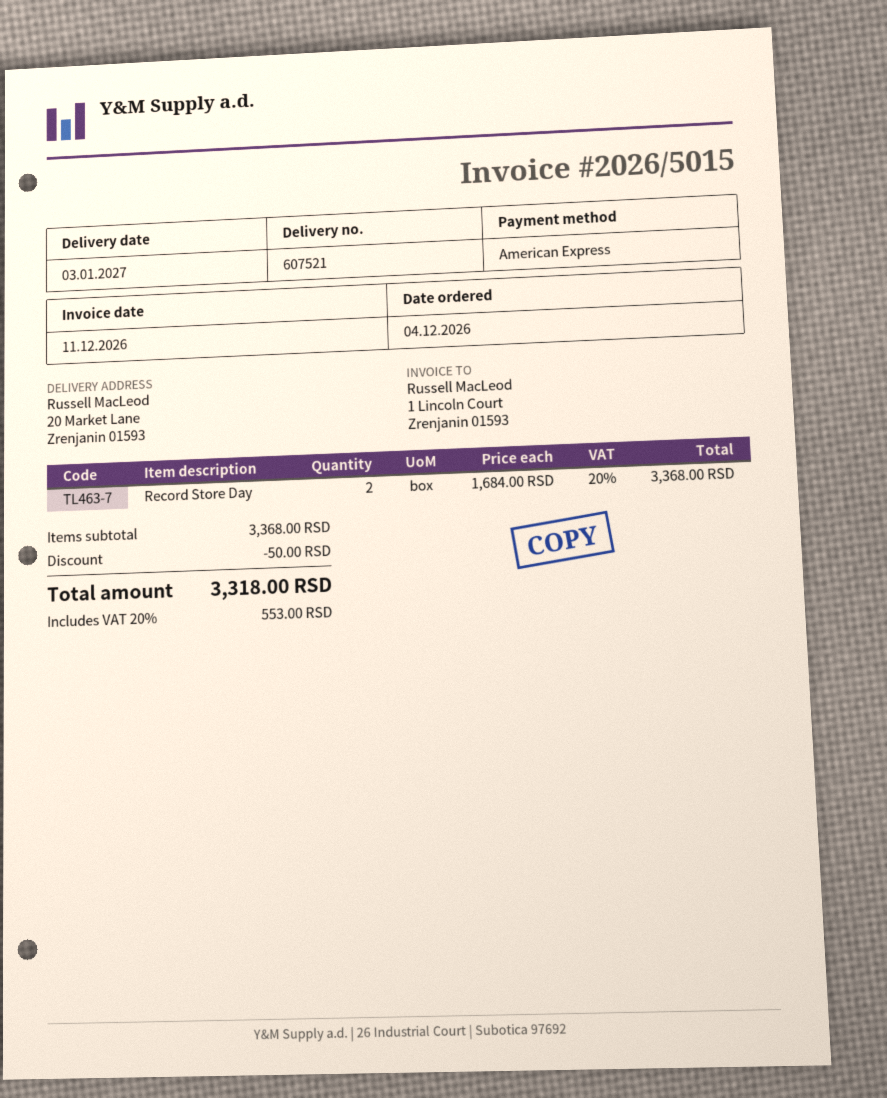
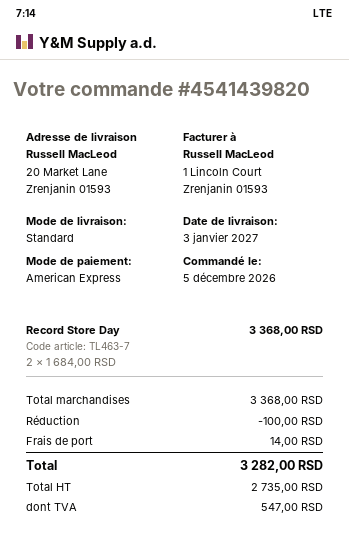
order date: 2026-12-04 -> 2026-12-05
discount: 50.00 -> 100.00
shipping: none -> 14.00
tax: 553.00 -> 547.00
total: 3318.00 -> 3282.00

